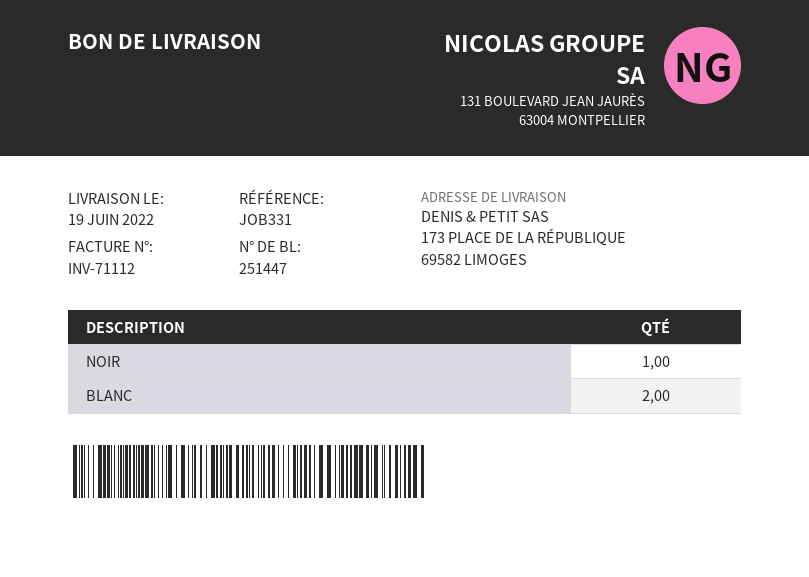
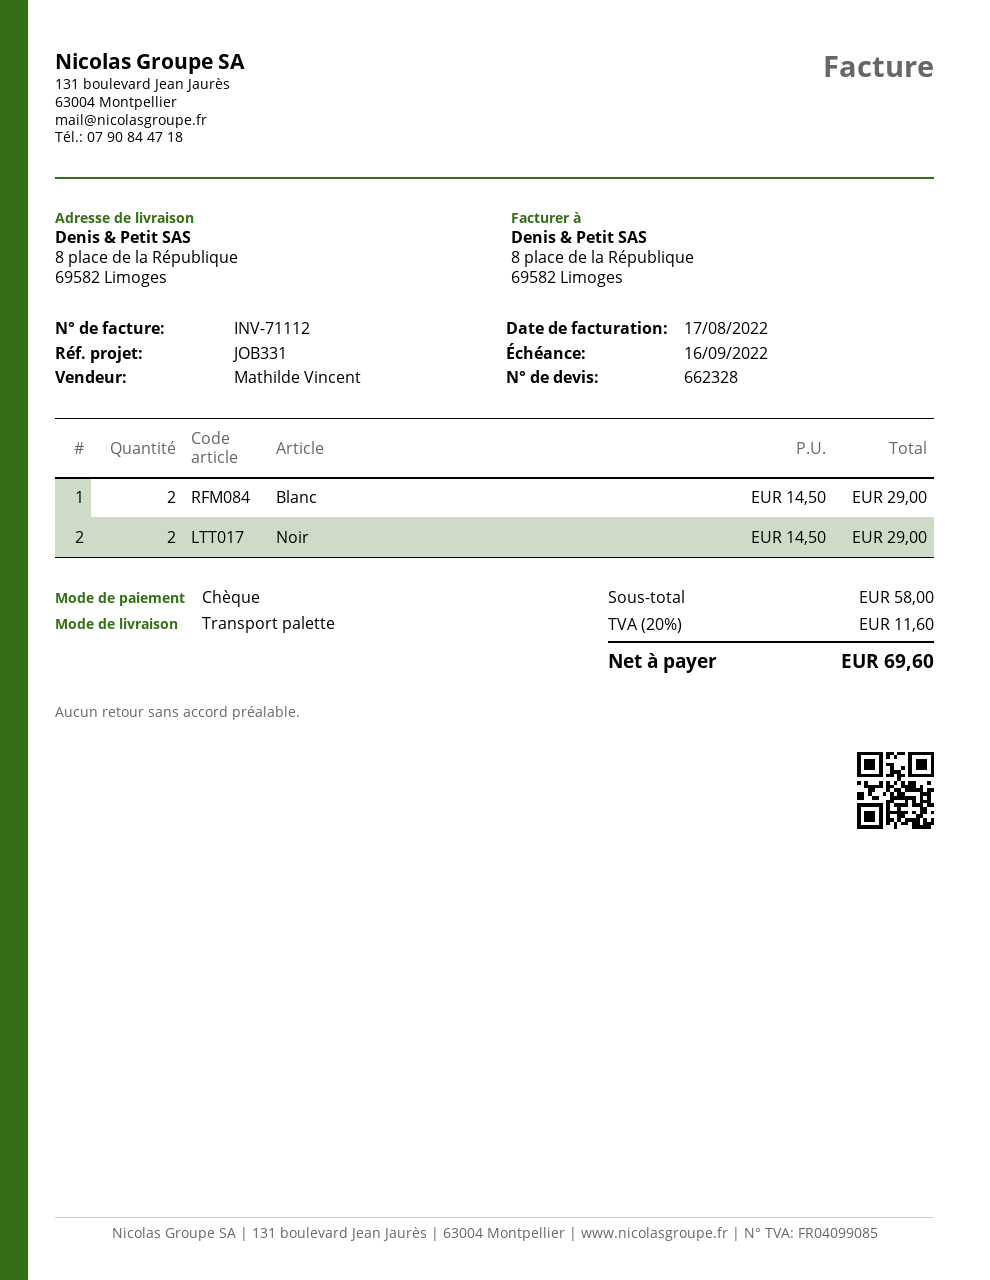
ship to: 173 PLACE DE LA RÉPUBLIQUE, 69582 LIMOGES -> 8 place de la République, 69582 Limoges
NOIR: 1 -> 2

